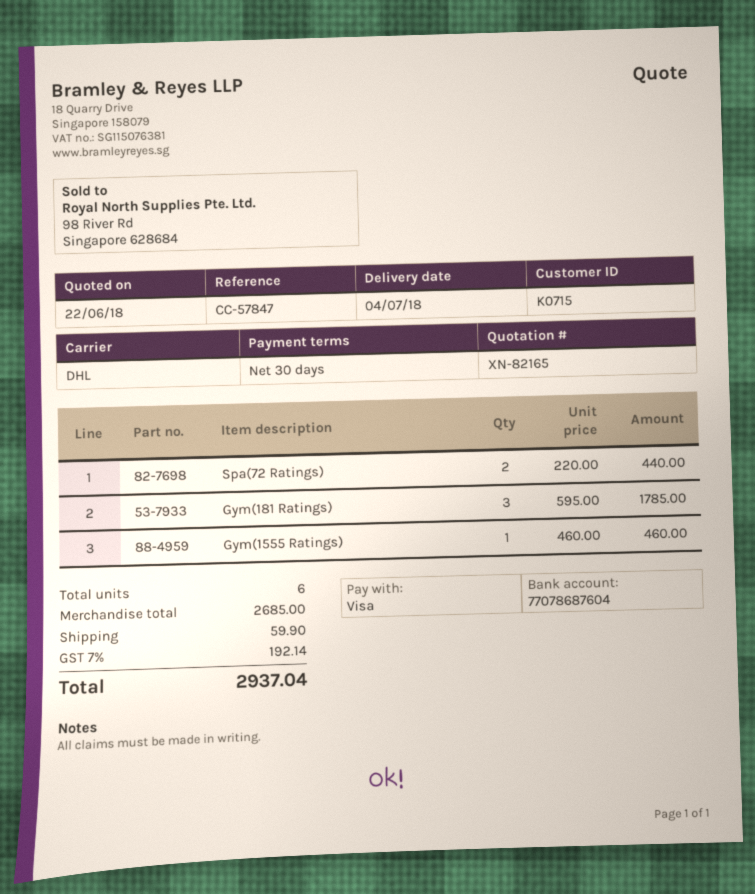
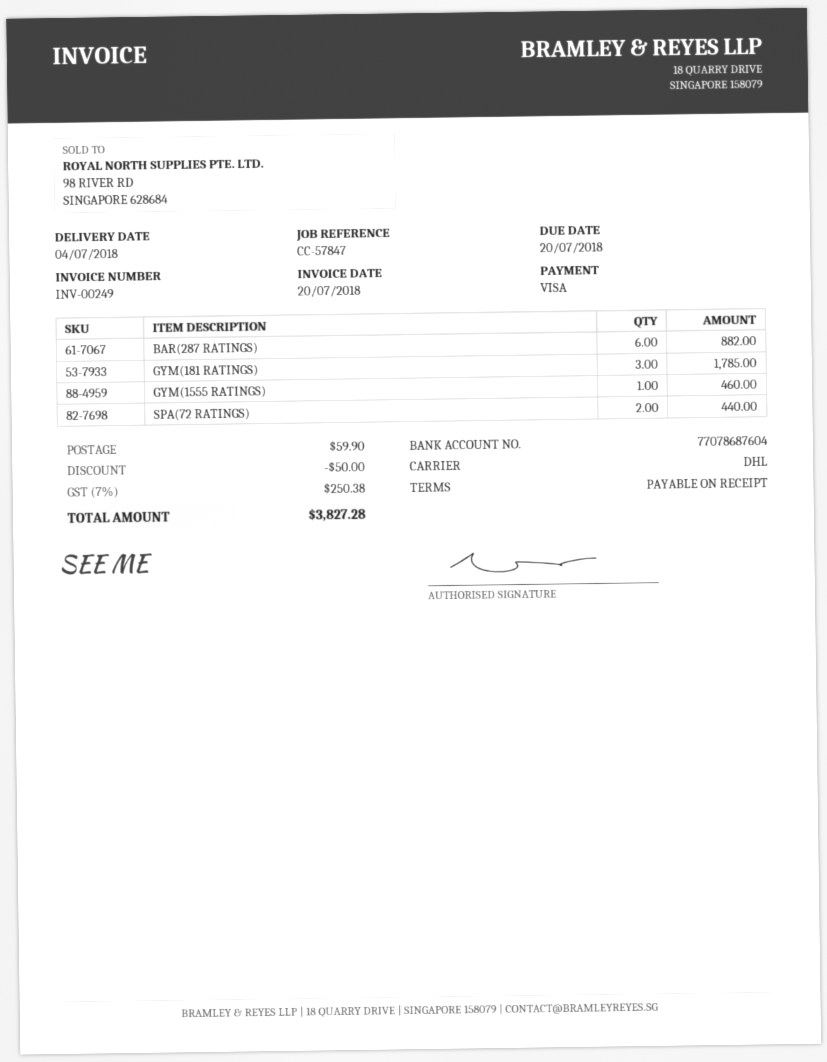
payment terms: 30 days -> on receipt
BAR(287 RATINGS): none -> 6 for 882.00
discount: none -> 50.00
tax: 7% = 192.14 -> 7% = 250.38
total: 2937.04 -> 3827.28

